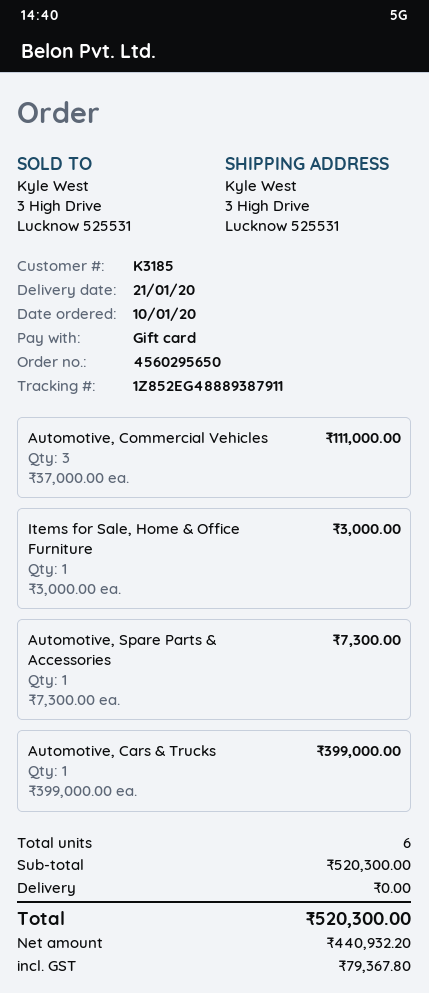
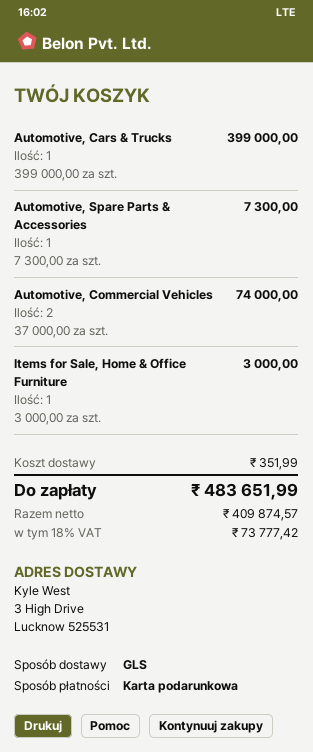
Automotive, Commercial Vehicles: 3 x 37000.00 = 111000.00 -> 2 x 37000.00 = 74000.00
shipping: 0.00 -> 351.99
net: 440932.20 -> 409874.57
tax: 79367.80 -> 73777.42
total: 520300.00 -> 483651.99

